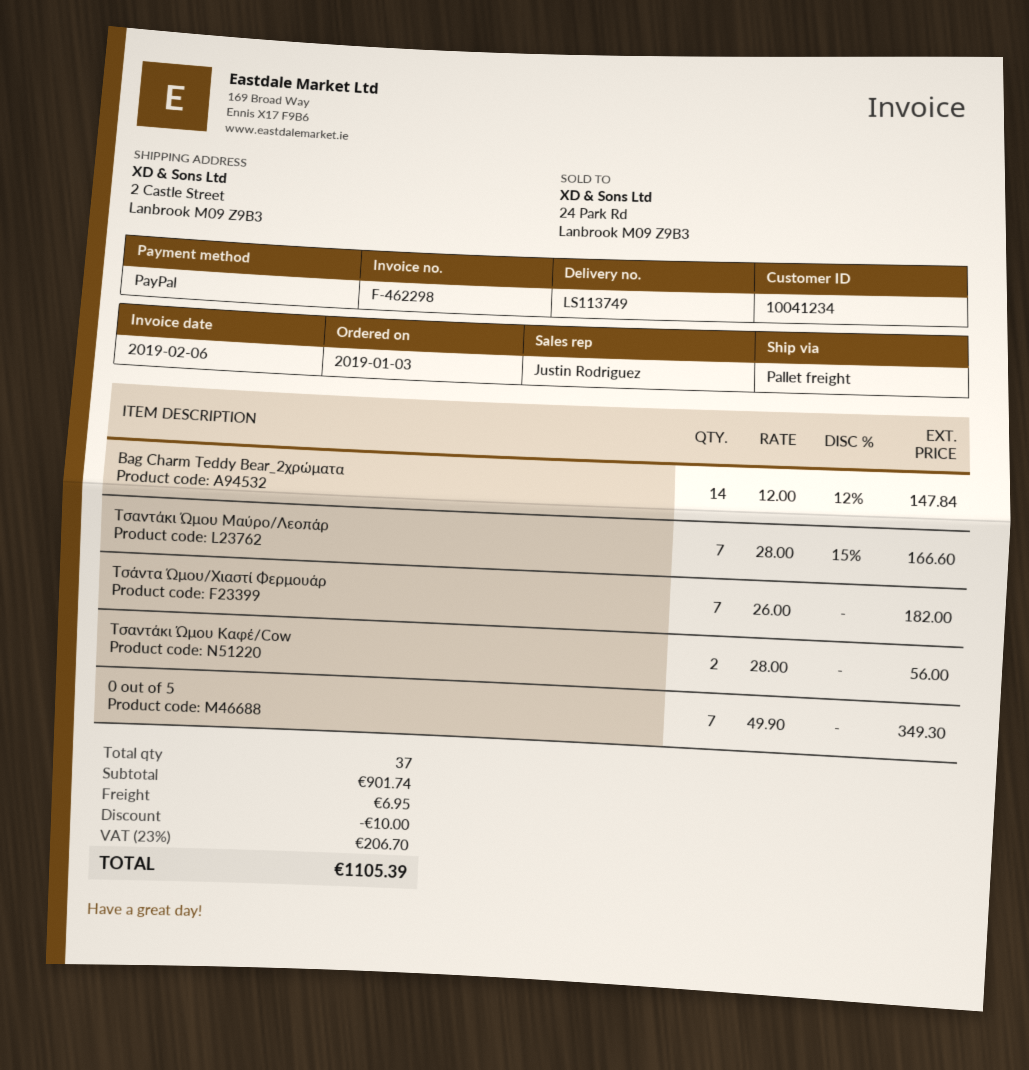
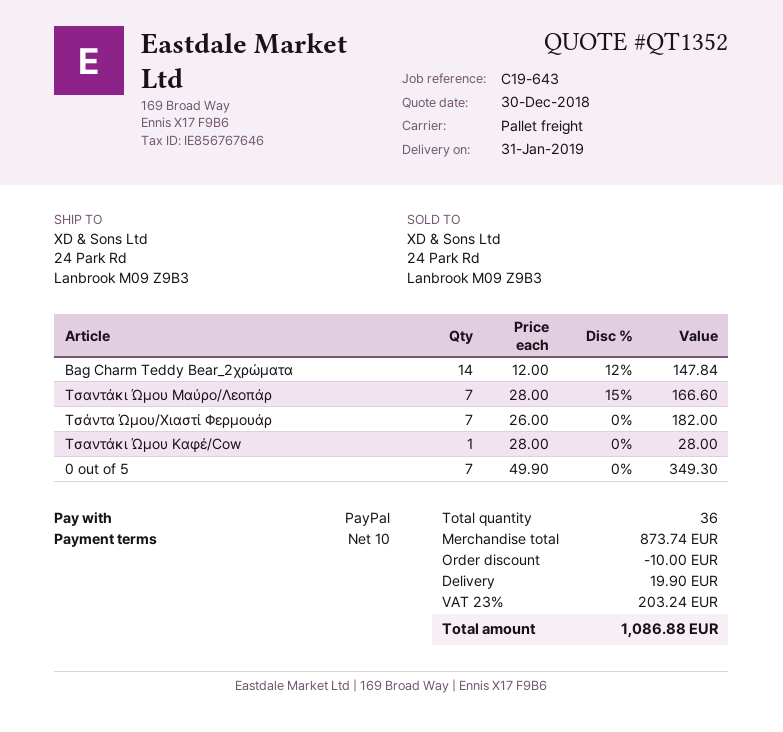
ship to: 2 Castle Street, Lanbrook M09 Z9B3 -> 24 Park Rd, Lanbrook M09 Z9B3
Τσαντάκι Ώμου Καφέ/Cow: 2 x 28.00 = 56.00 -> 1 x 28.00 = 28.00
total quantity: 37 -> 36
subtotal: 901.74 -> 873.74
shipping: 6.95 -> 19.90
tax: 23% = 206.70 -> 23% = 203.24
total: 1105.39 -> 1086.88

